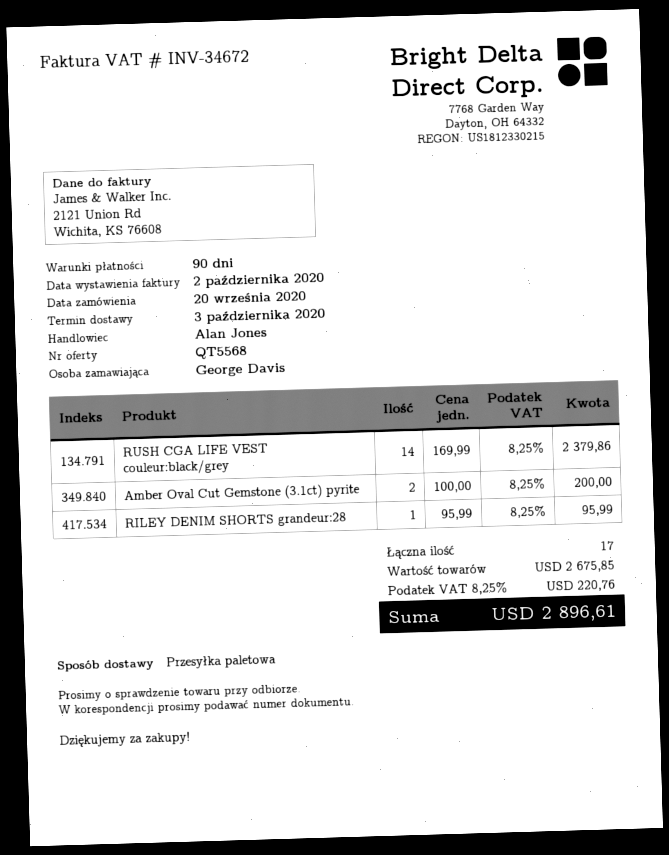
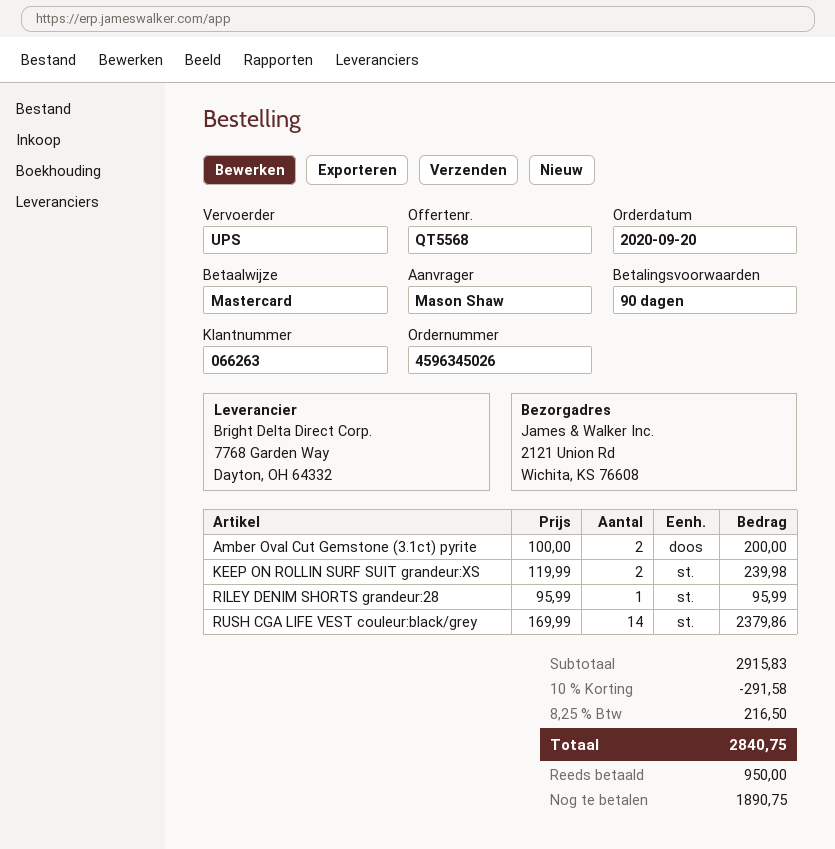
ordered by: George Davis -> Mason Shaw
shipping method: pallet freight -> UPS
KEEP ON ROLLIN SURF SUIT grandeur:XS: none -> 2 x 119.99 = 239.98
subtotal: 2675.85 -> 2915.83
discount: none -> 10% = 291.58
tax: 8.25% = 220.76 -> 8.25% = 216.50
total: 2896.61 -> 2840.75

